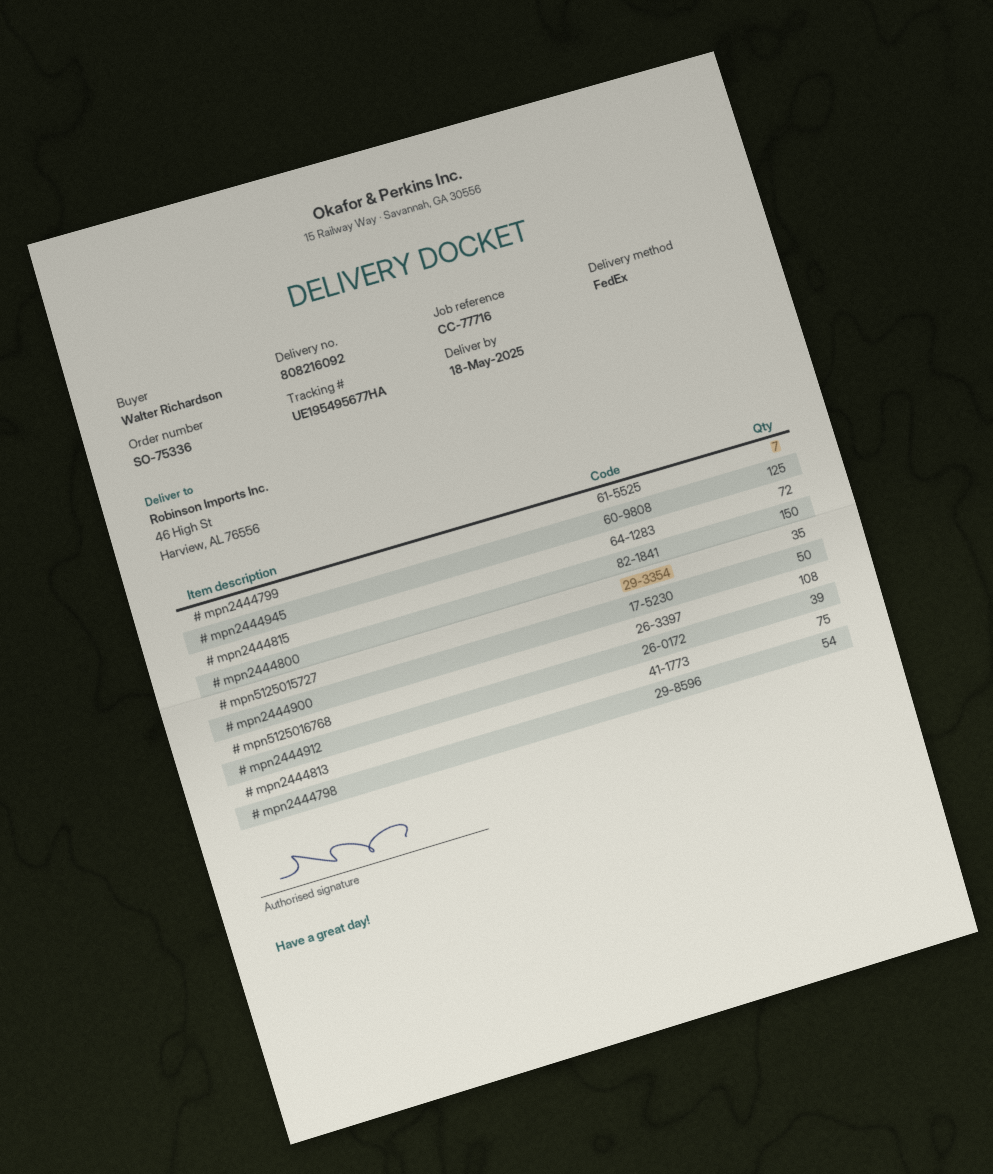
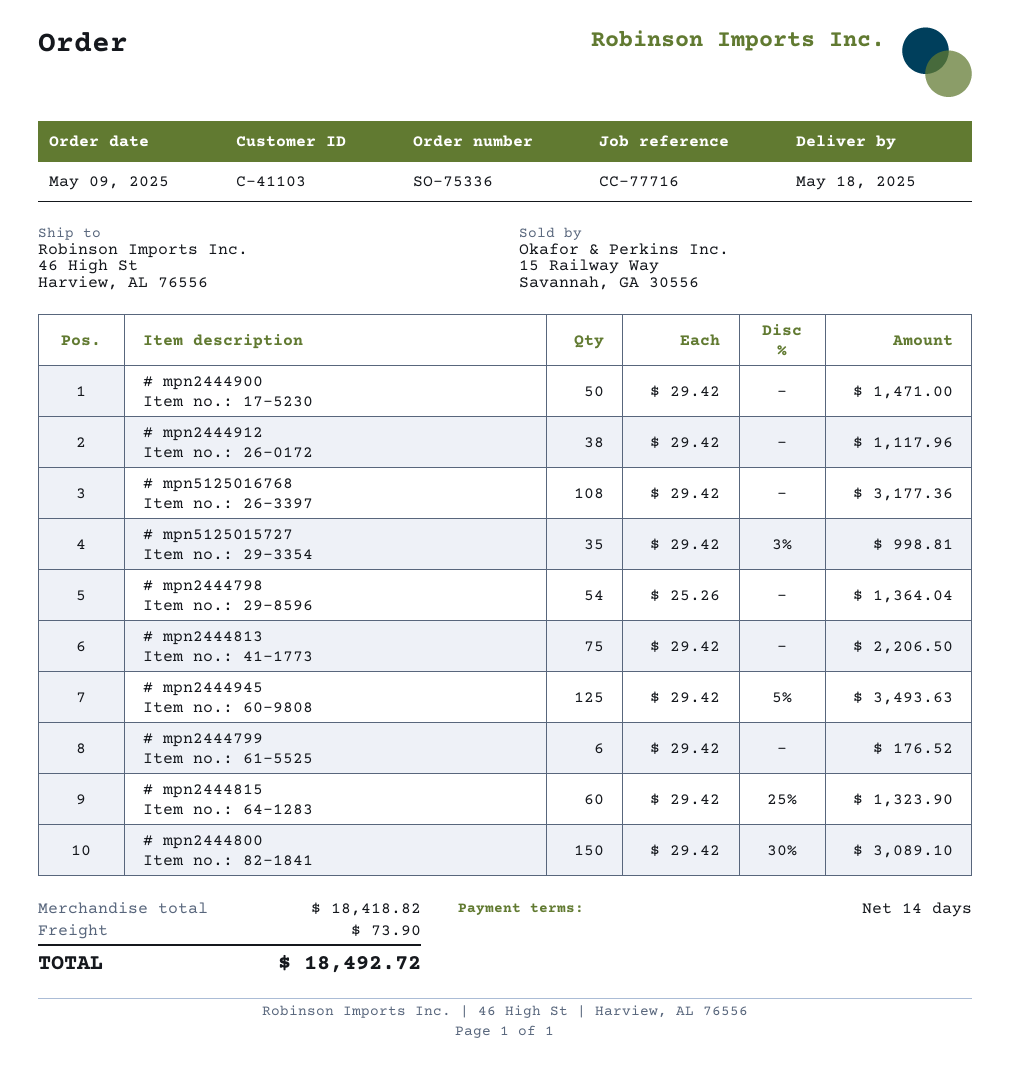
# mpn2444799: 7 -> 6
# mpn2444815: 72 -> 60
# mpn2444912: 39 -> 38

